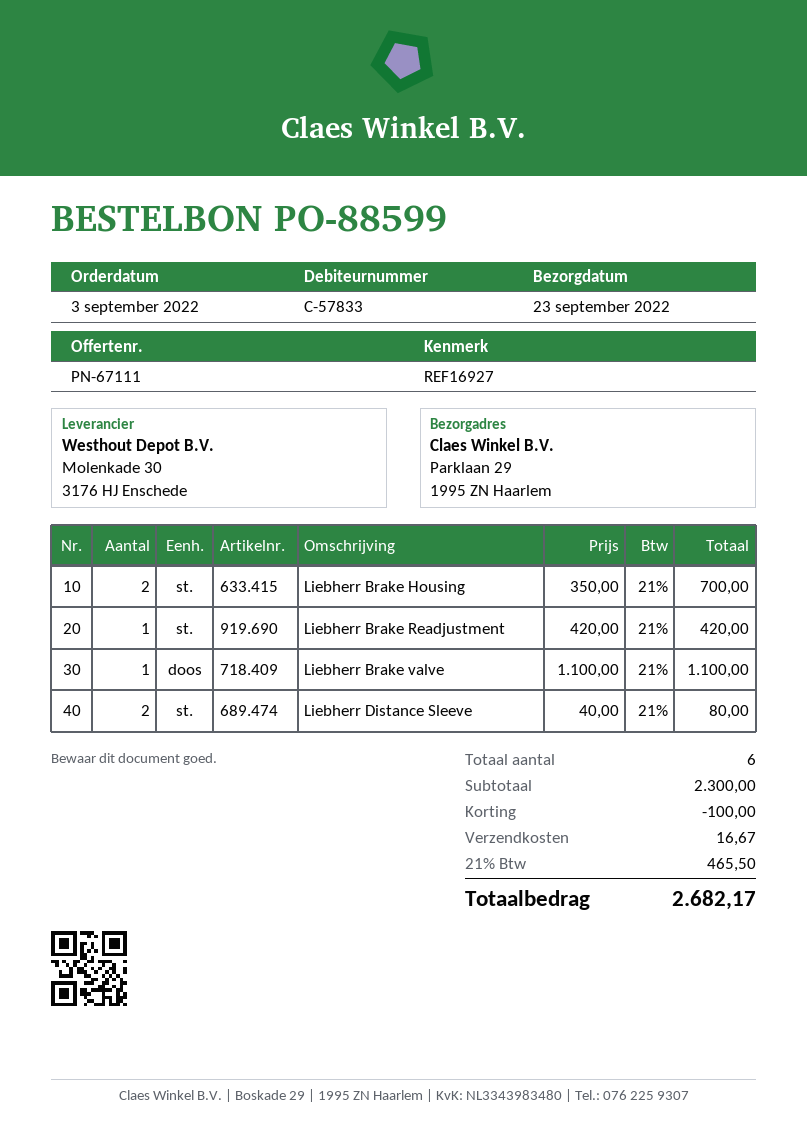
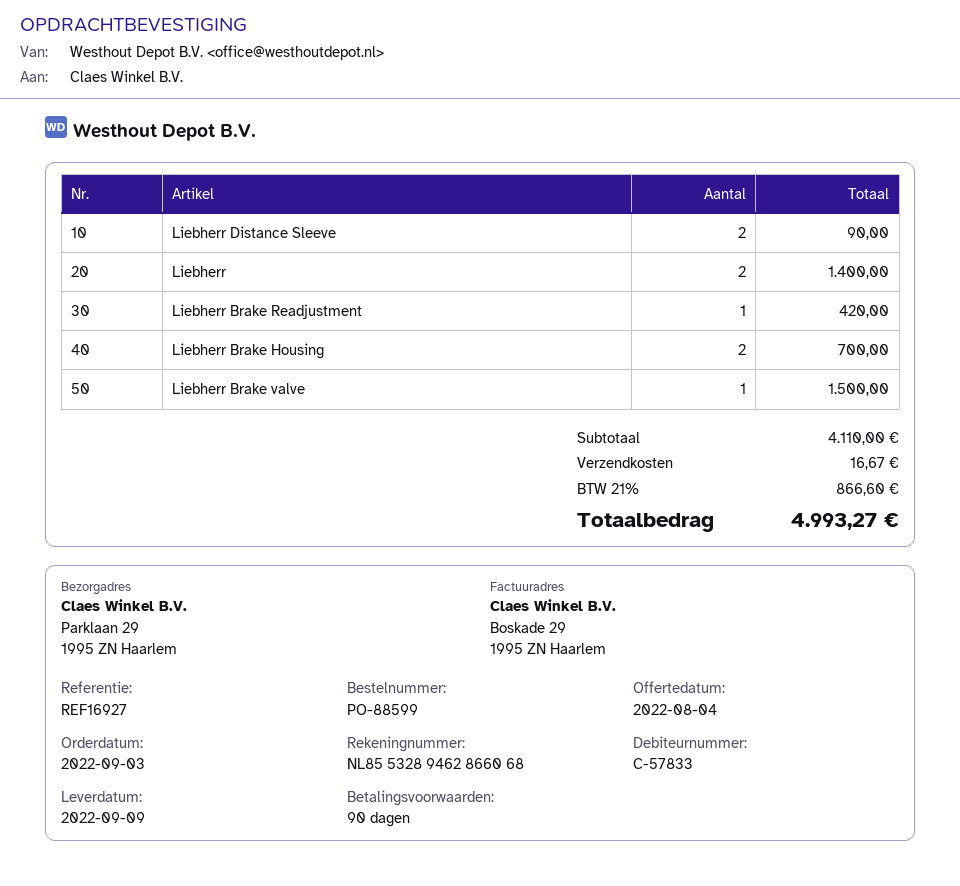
delivery date: 2022-09-23 -> 2022-09-09
Liebherr Brake valve: 1 for 1100.00 -> 1 for 1500.00
Liebherr Distance Sleeve: 2 for 80.00 -> 2 for 90.00
Liebherr: none -> 2 for 1400.00
subtotal: 2300.00 -> 4110.00
discount: 100.00 -> none
tax: 21% = 465.50 -> 21% = 866.60
total: 2682.17 -> 4993.27

